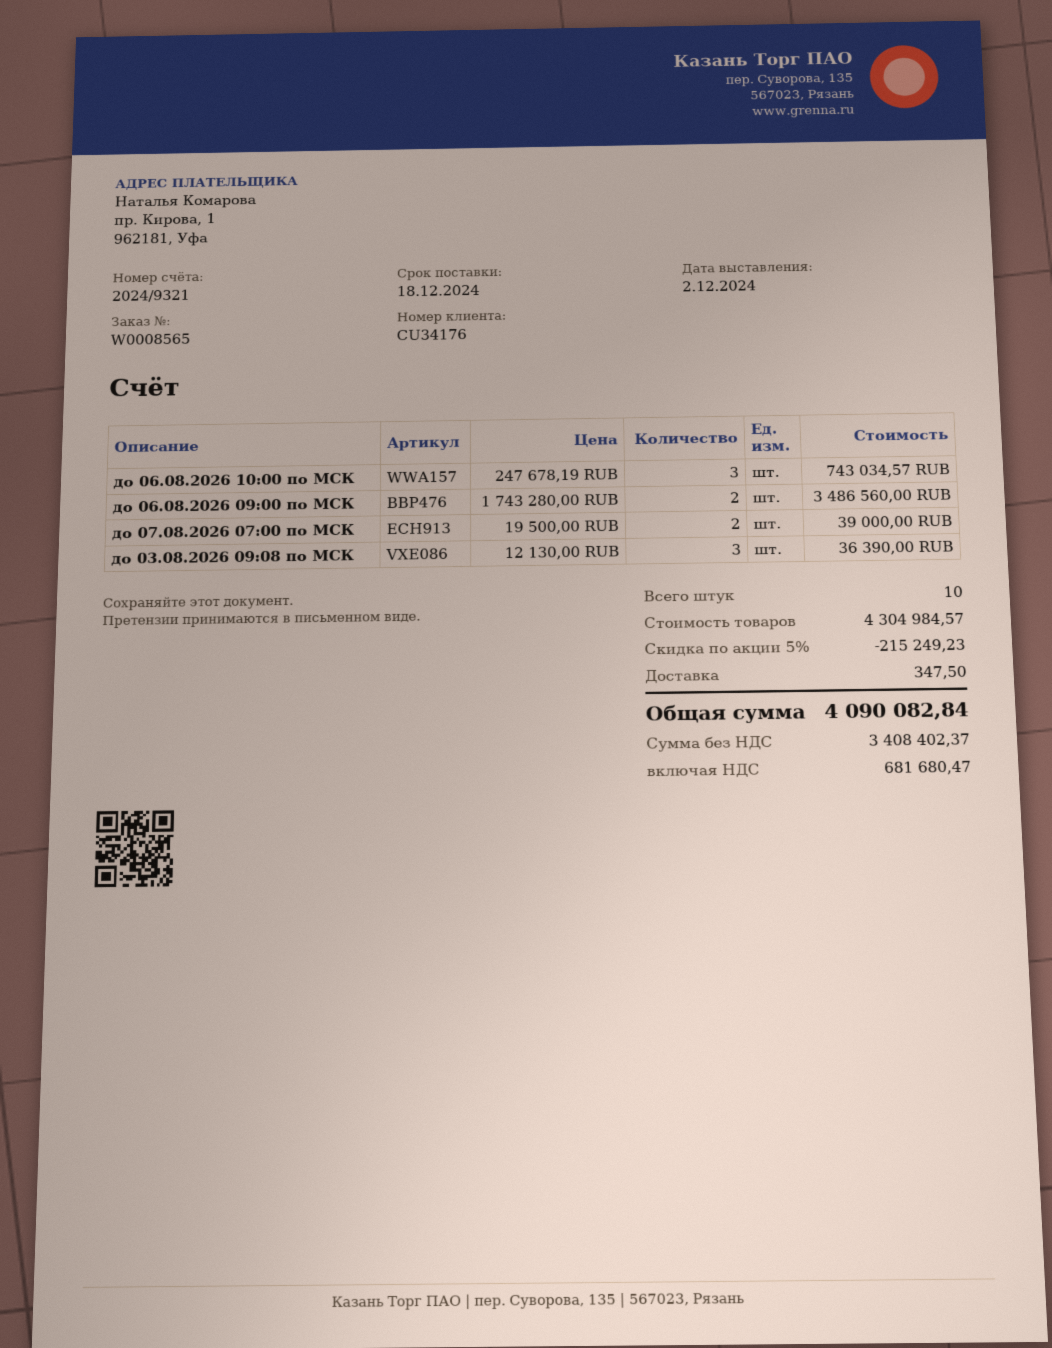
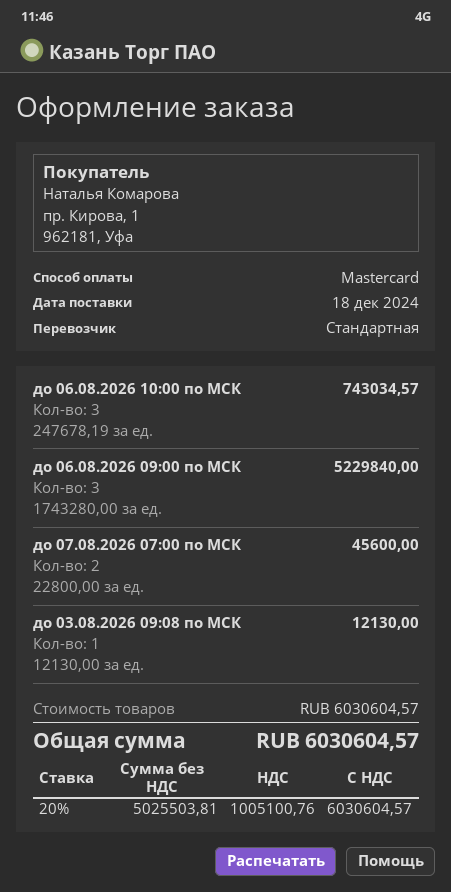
до 06.08.2026 09:00 по МСК: 2 x 1743280.00 = 3486560.00 -> 3 x 1743280.00 = 5229840.00
до 07.08.2026 07:00 по МСК: 2 x 19500.00 = 39000.00 -> 2 x 22800.00 = 45600.00
до 03.08.2026 09:08 по МСК: 3 x 12130.00 = 36390.00 -> 1 x 12130.00 = 12130.00
subtotal: 4304984.57 -> 6030604.57
discount: 5% = 215249.23 -> none
shipping: 347.50 -> none
net: 3408402.37 -> 5025503.81
tax: 681680.47 -> 1005100.76
total: 4090082.84 -> 6030604.57

